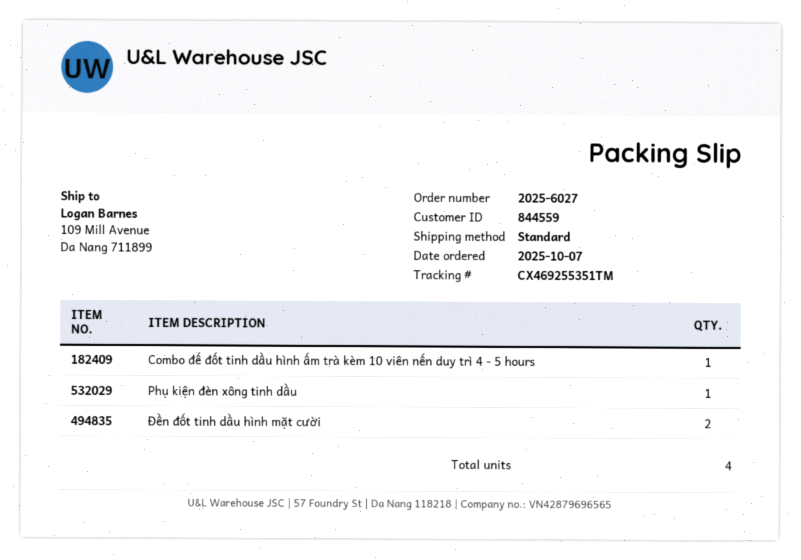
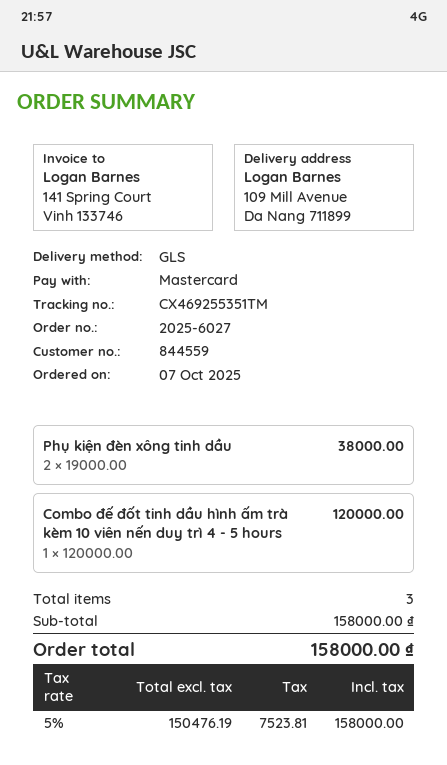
shipping method: standard -> GLS
Phụ kiện đèn xông tinh dầu: 1 -> 2
Đền đốt tinh dầu hình mặt cười: 2 -> none
total quantity: 4 -> 3

